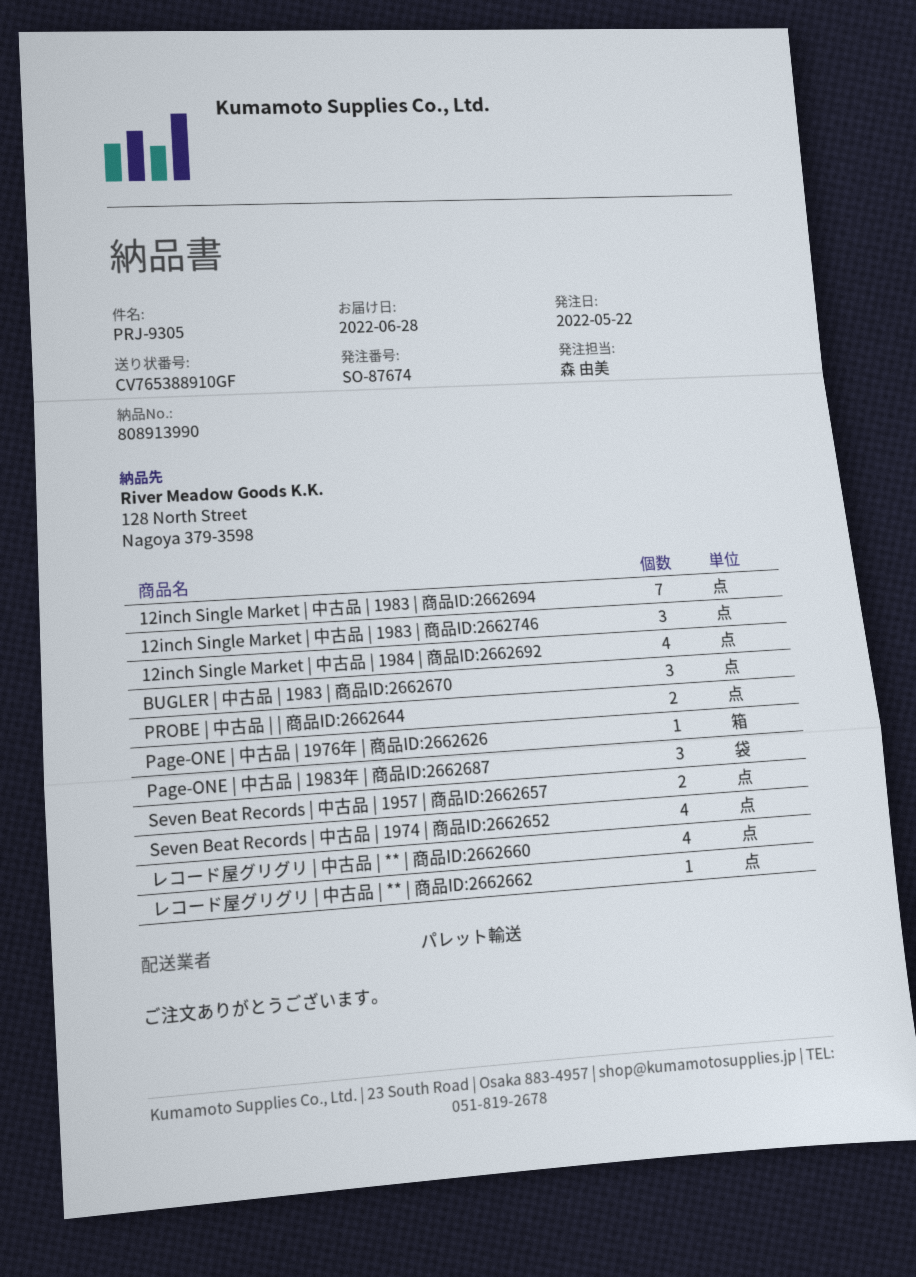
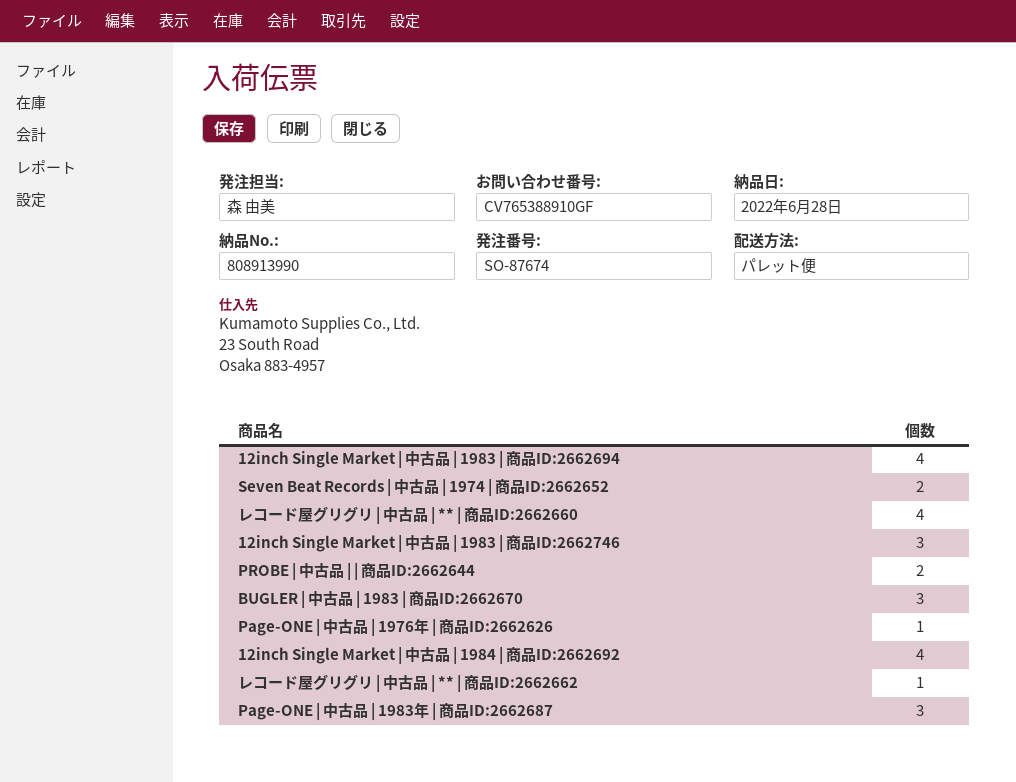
12inch Single Market | 中古品 | 1983 | 商品ID:2662694: 7 -> 4
Seven Beat Records | 中古品 | 1957 | 商品ID:2662657: 2 -> none
Seven Beat Records | 中古品 | 1974 | 商品ID:2662652: 4 -> 2

